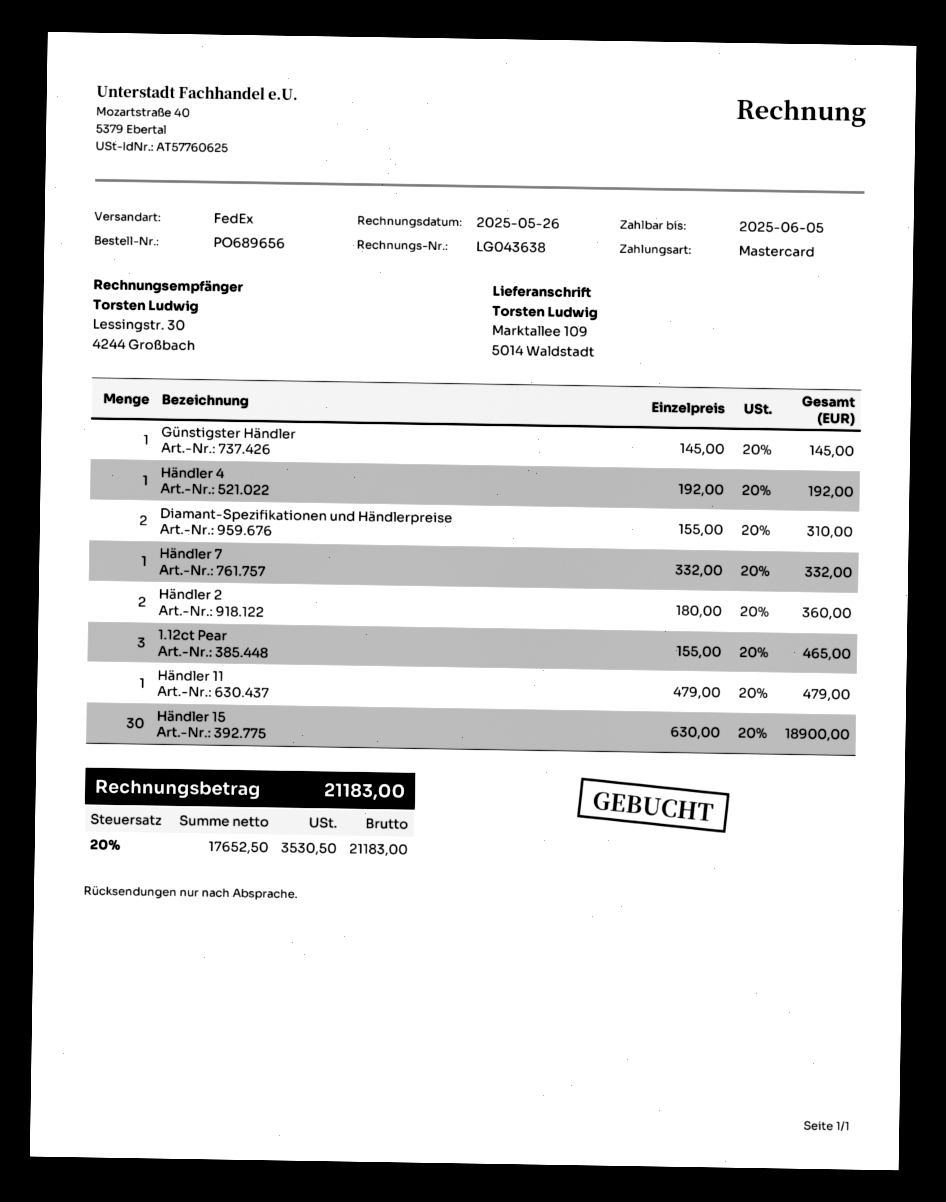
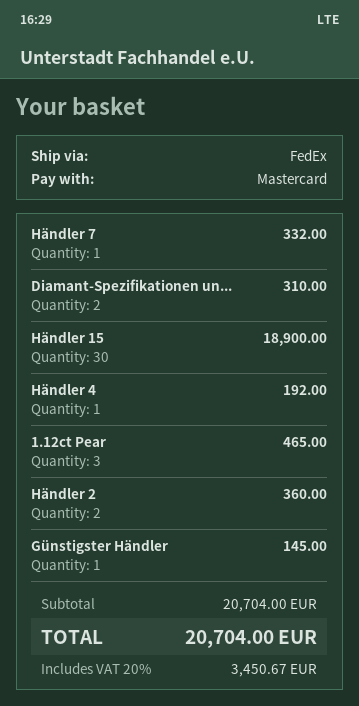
Händler 11: 1 for 479.00 -> none
tax: 20% = 3530.50 -> 20% = 3450.67
total: 21183.00 -> 20704.00

